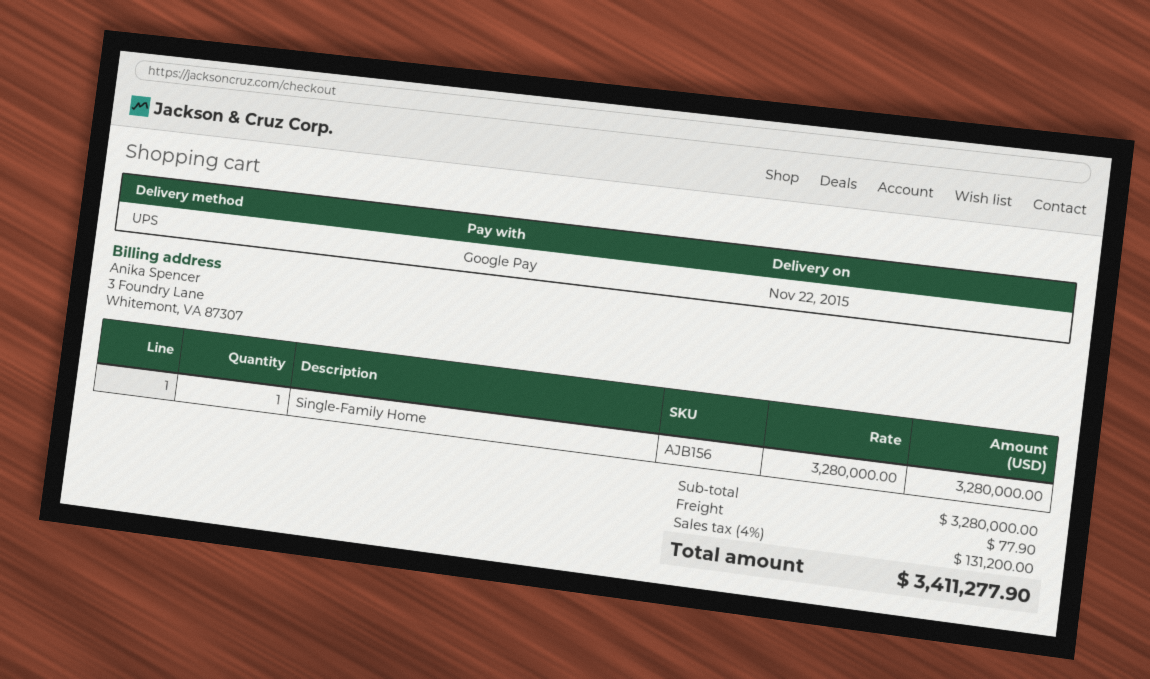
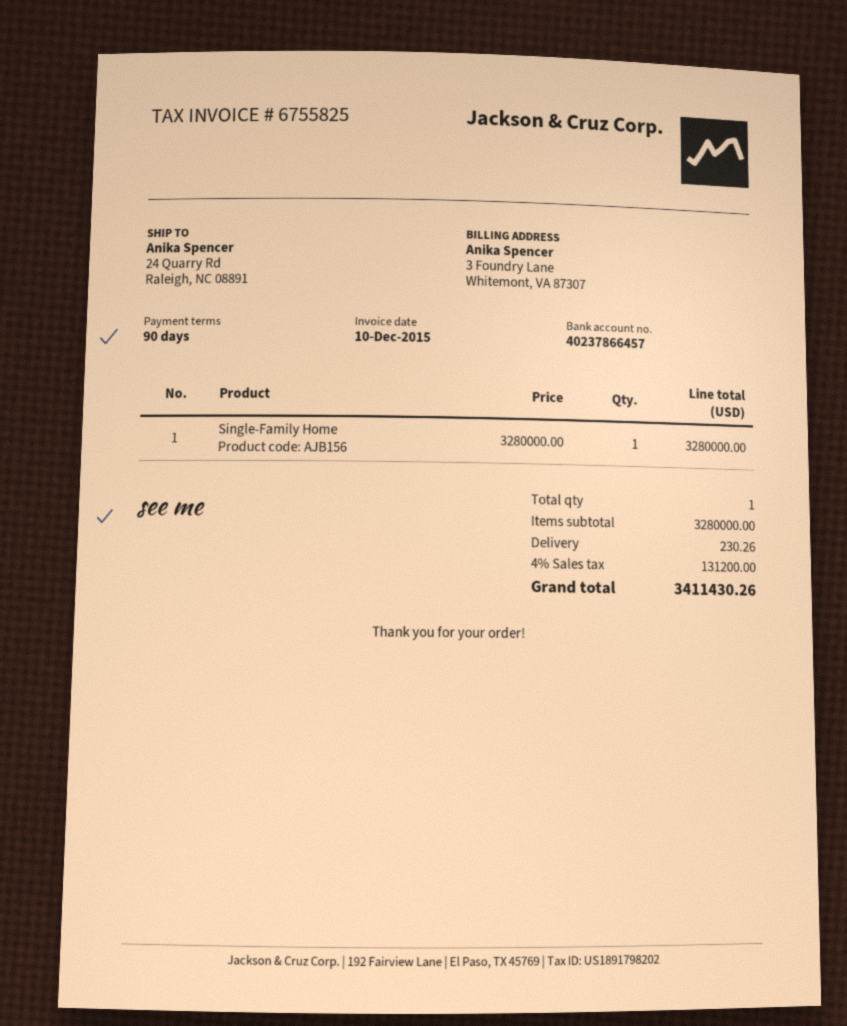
shipping: 77.90 -> 230.26
total: 3411277.90 -> 3411430.26

